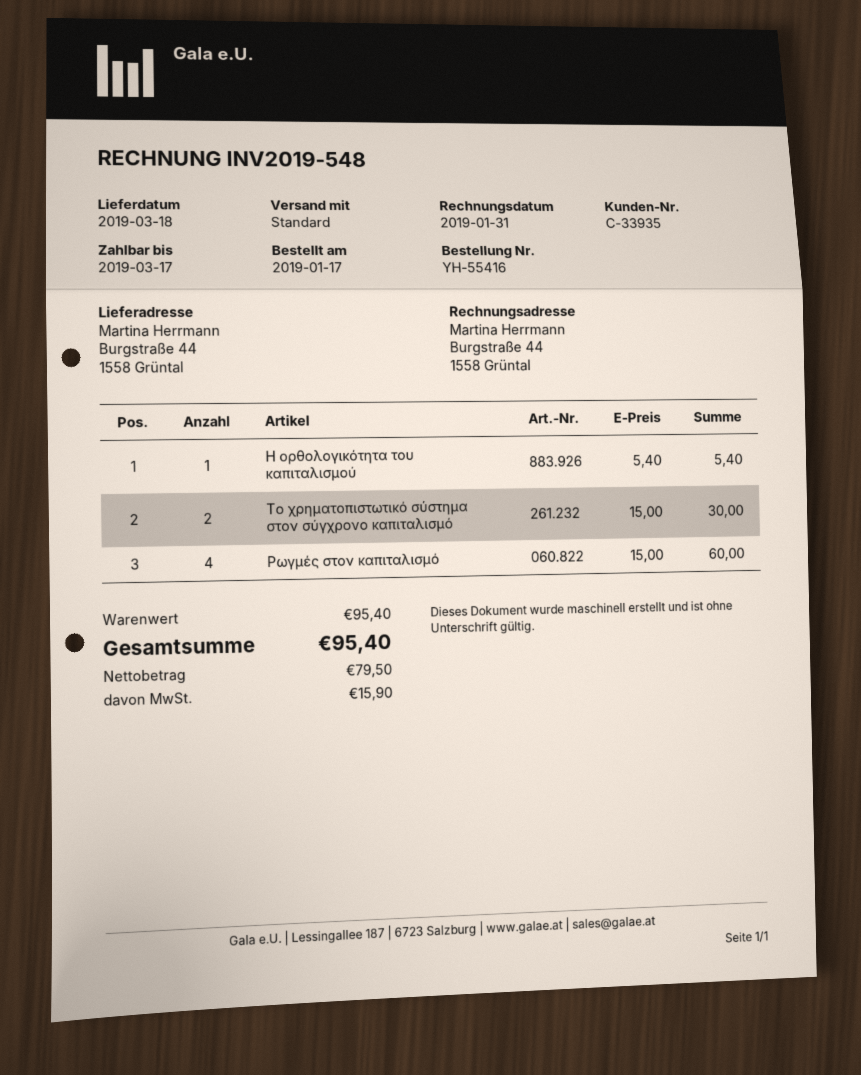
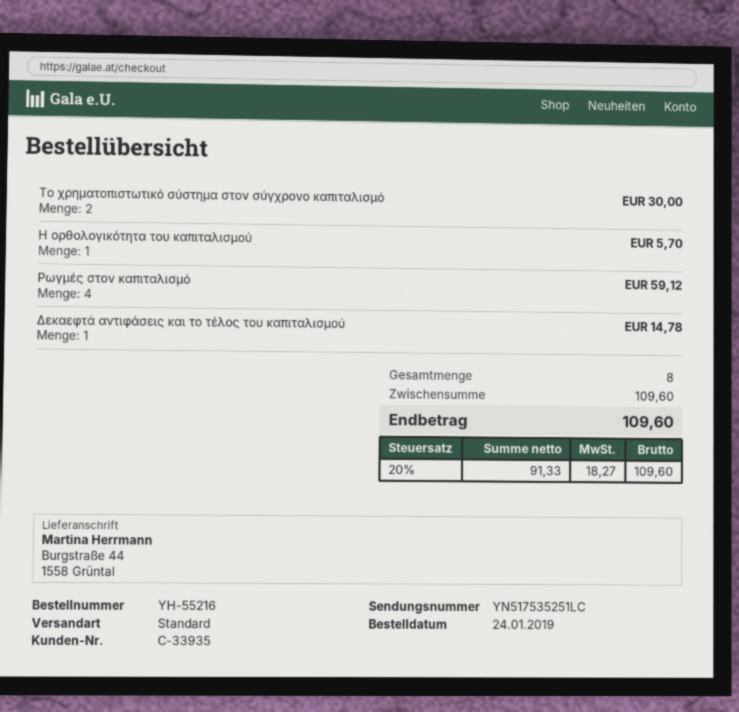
order number: YH-55416 -> YH-55216
order date: 2019-01-17 -> 2019-01-24
Η ορθολογικότητα του καπιταλισμού: 1 for 5.40 -> 1 for 5.70
Ρωγμές στον καπιταλισμό: 4 for 60.00 -> 4 for 59.12
Δεκαεφτά αντιφάσεις και το τέλος του καπιταλισμού: none -> 1 for 14.78
subtotal: 95.40 -> 109.60
net: 79.50 -> 91.33
tax: 15.90 -> 18.27
total: 95.40 -> 109.60

